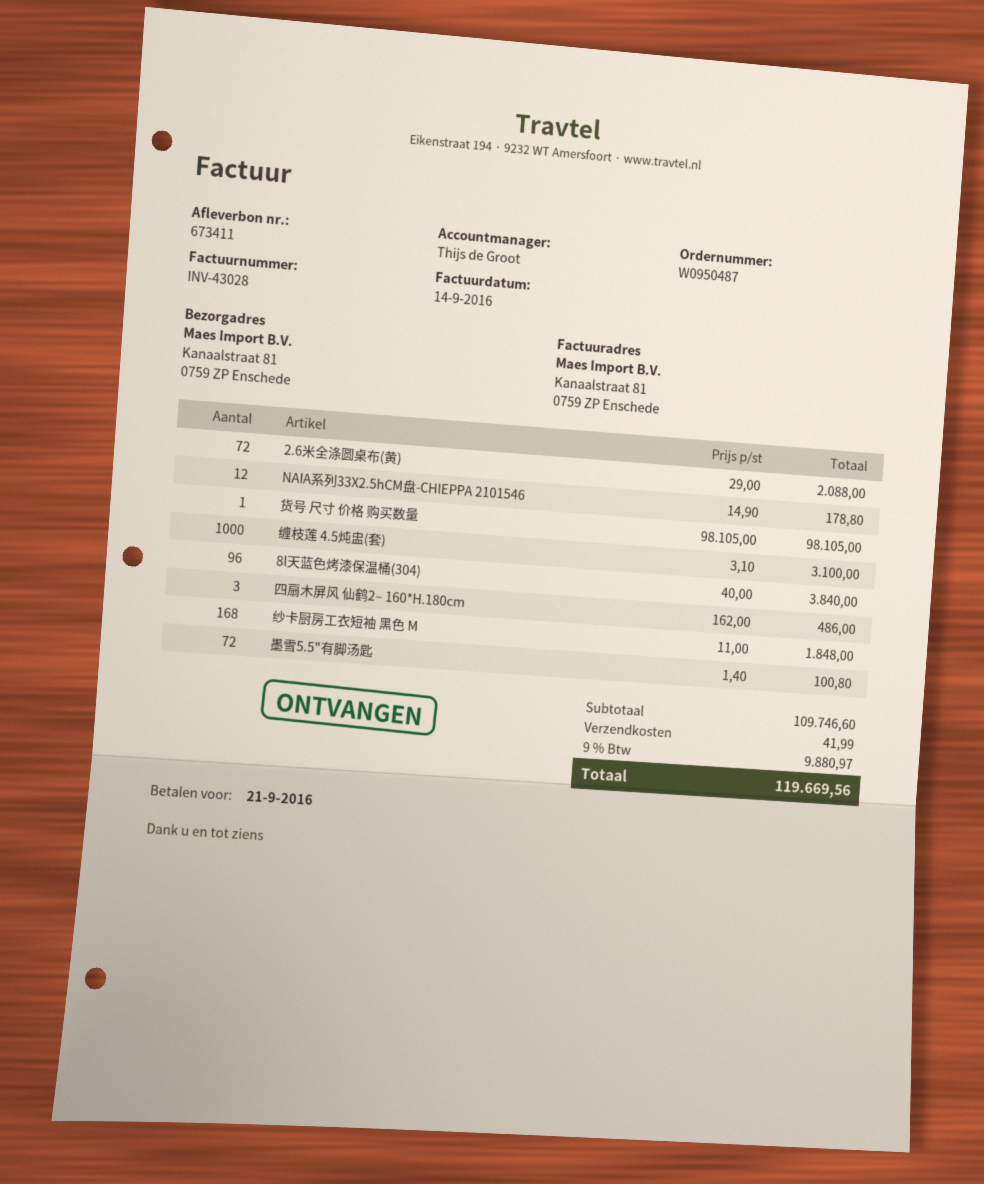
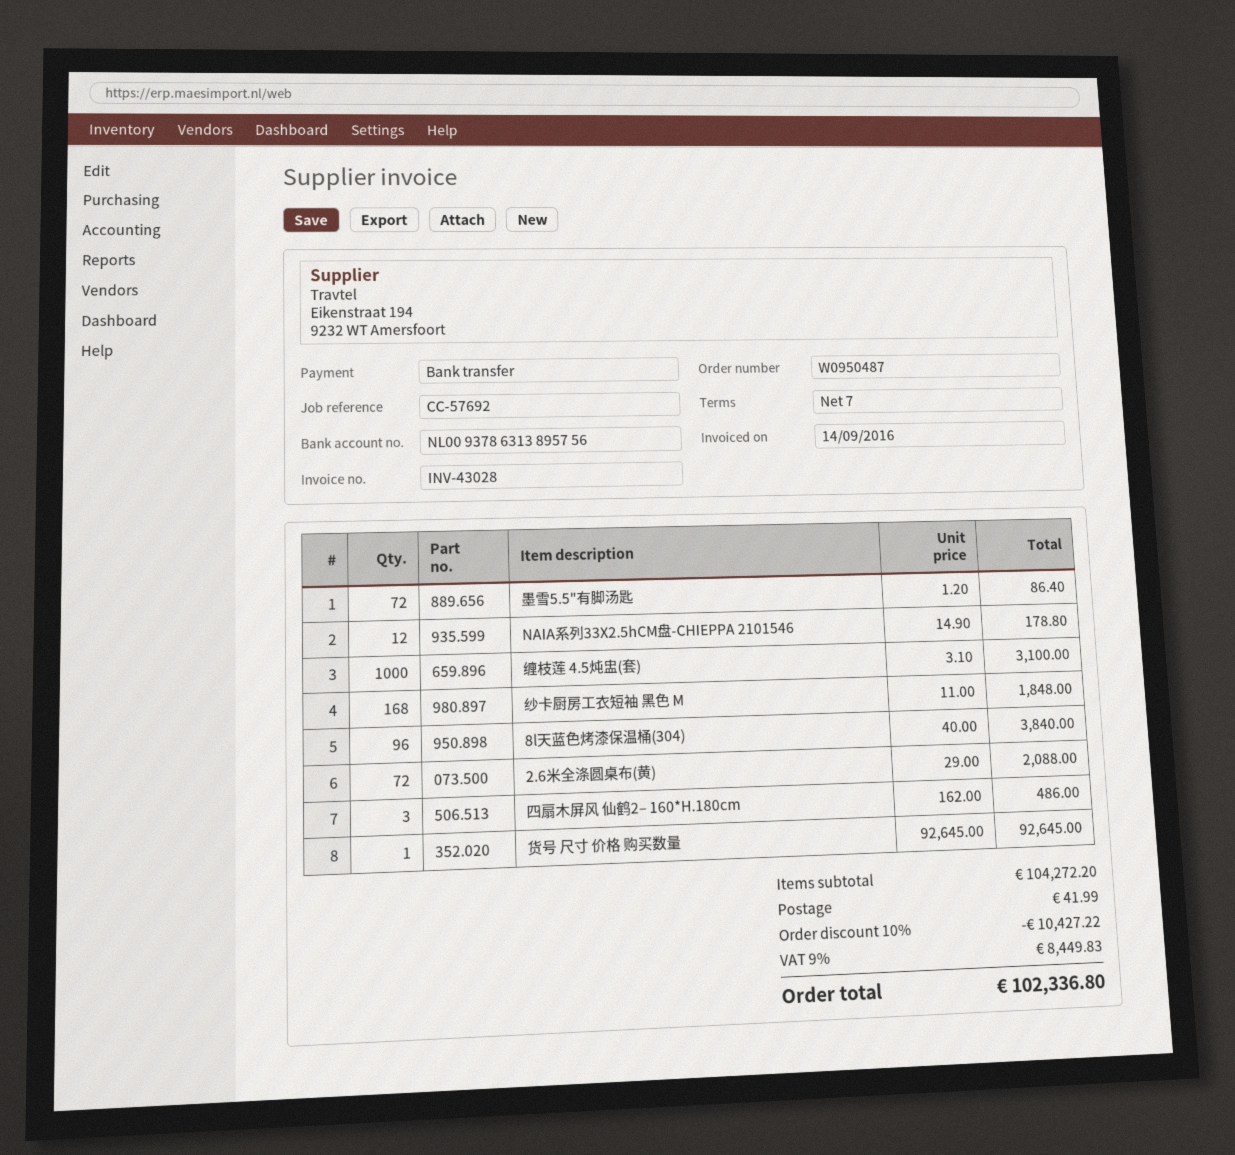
货号 尺寸 价格 购买数量: 1 x 98105.00 = 98105.00 -> 1 x 92645.00 = 92645.00
墨雪5.5"有脚汤匙: 72 x 1.40 = 100.80 -> 72 x 1.20 = 86.40
subtotal: 109746.60 -> 104272.20
discount: none -> 10% = 10427.22
tax: 9% = 9880.97 -> 9% = 8449.83
total: 119669.56 -> 102336.80

